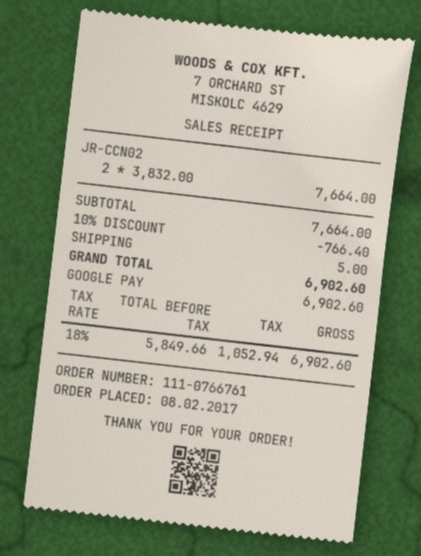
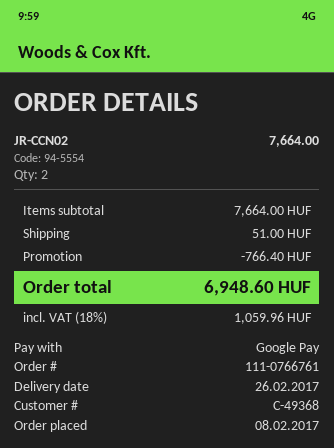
shipping: 5.00 -> 51.00
tax: 18% = 1052.94 -> 18% = 1059.96
total: 6902.60 -> 6948.60

